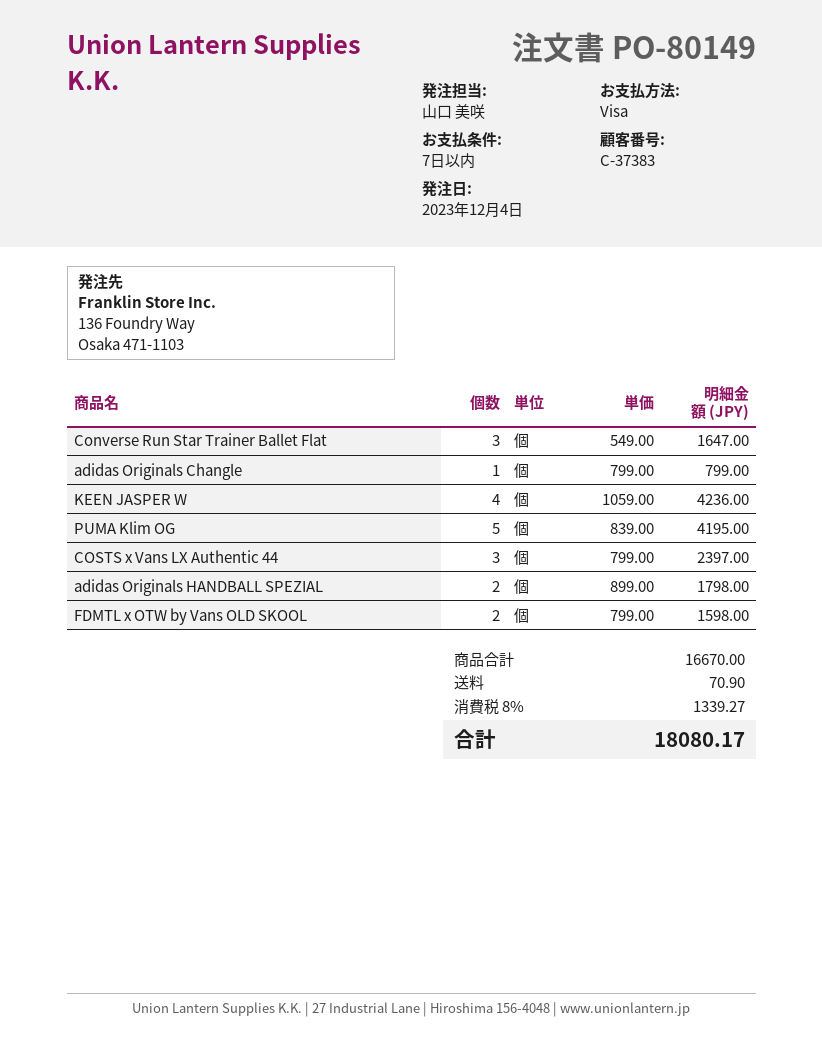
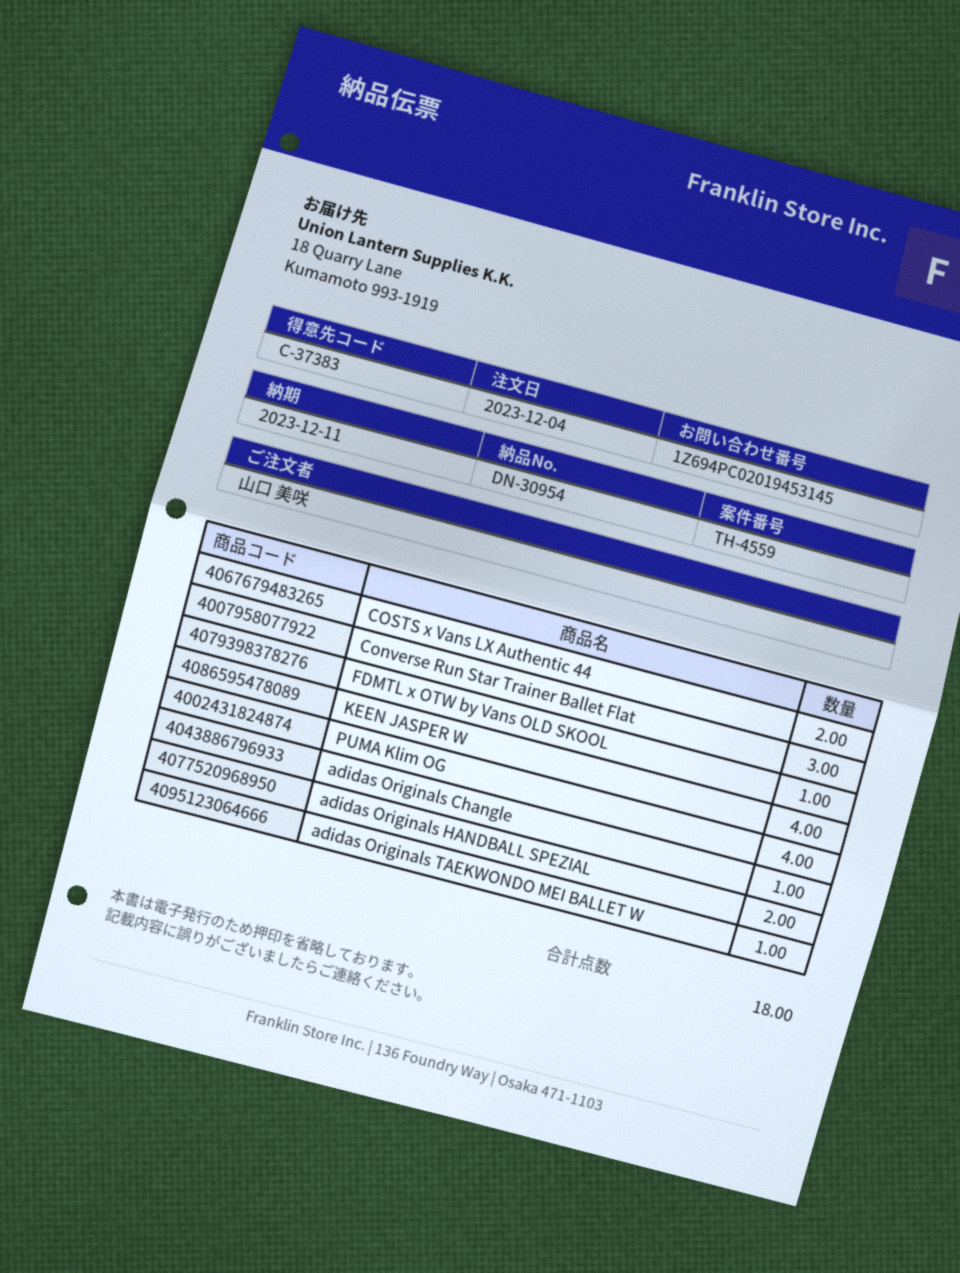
PUMA Klim OG: 5 -> 4
COSTS x Vans LX Authentic 44: 3 -> 2
FDMTL x OTW by Vans OLD SKOOL: 2 -> 1
adidas Originals TAEKWONDO MEI BALLET W: none -> 1

